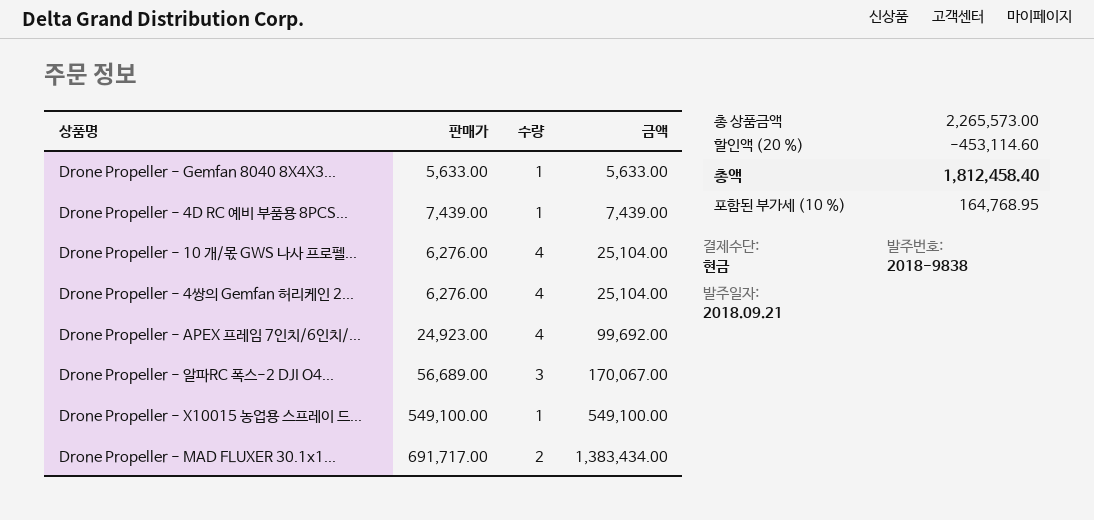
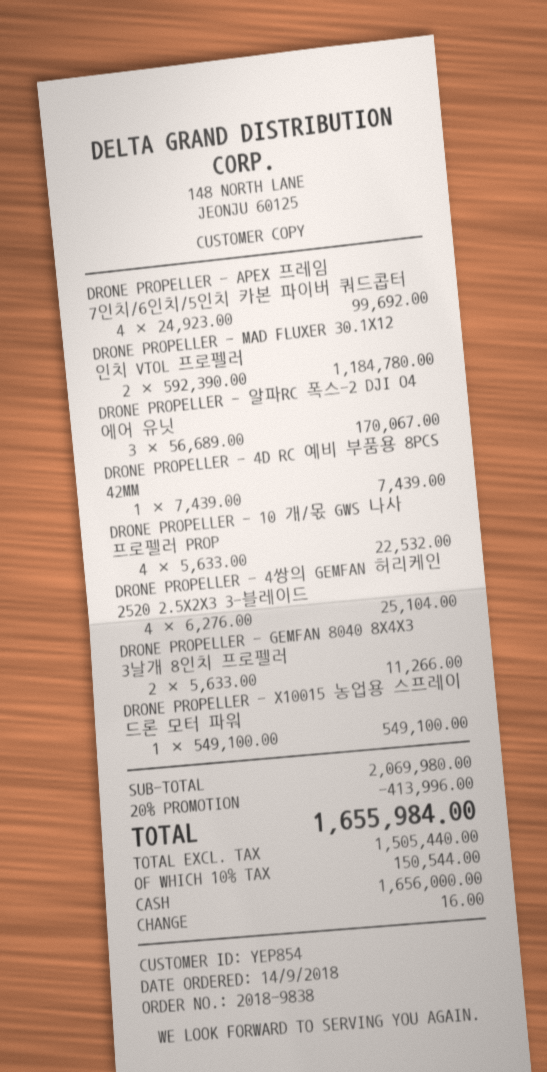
order date: 2018-09-21 -> 2018-09-14
Drone Propeller - Gemfan 8040 8X4X3...: 1 x 5633.00 = 5633.00 -> 2 x 5633.00 = 11266.00
Drone Propeller - 10 개/몫 GWS 나사 프로펠...: 4 x 6276.00 = 25104.00 -> 4 x 5633.00 = 22532.00
Drone Propeller - MAD FLUXER 30.1x1...: 2 x 691717.00 = 1383434.00 -> 2 x 592390.00 = 1184780.00
subtotal: 2265573.00 -> 2069980.00
discount: 20% = 453114.60 -> 20% = 413996.00
tax: 10% = 164768.95 -> 10% = 150544.00
total: 1812458.40 -> 1655984.00

